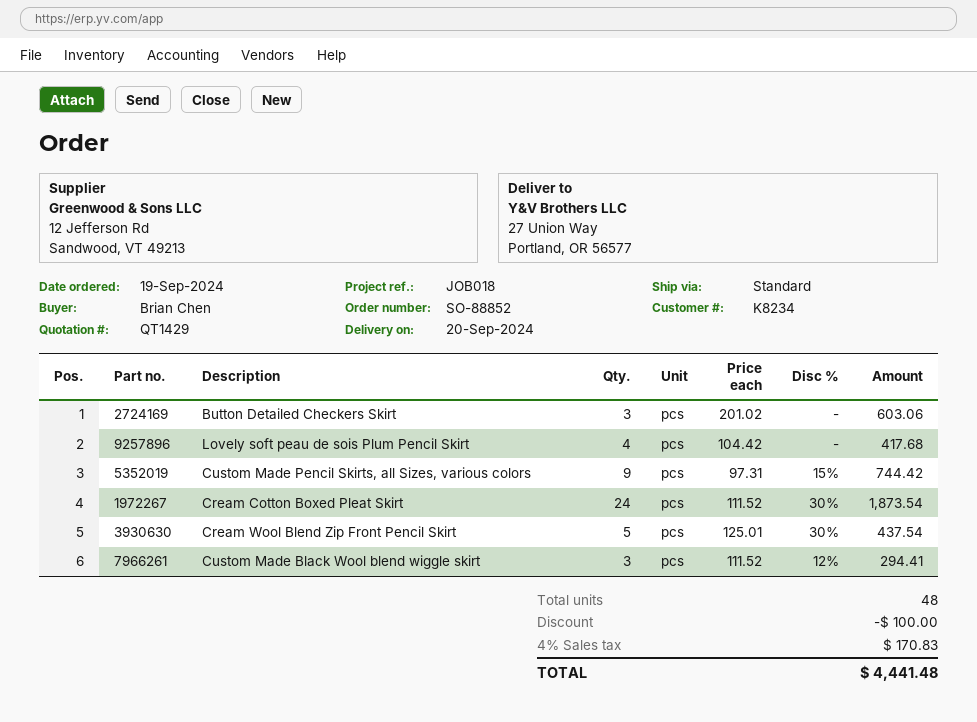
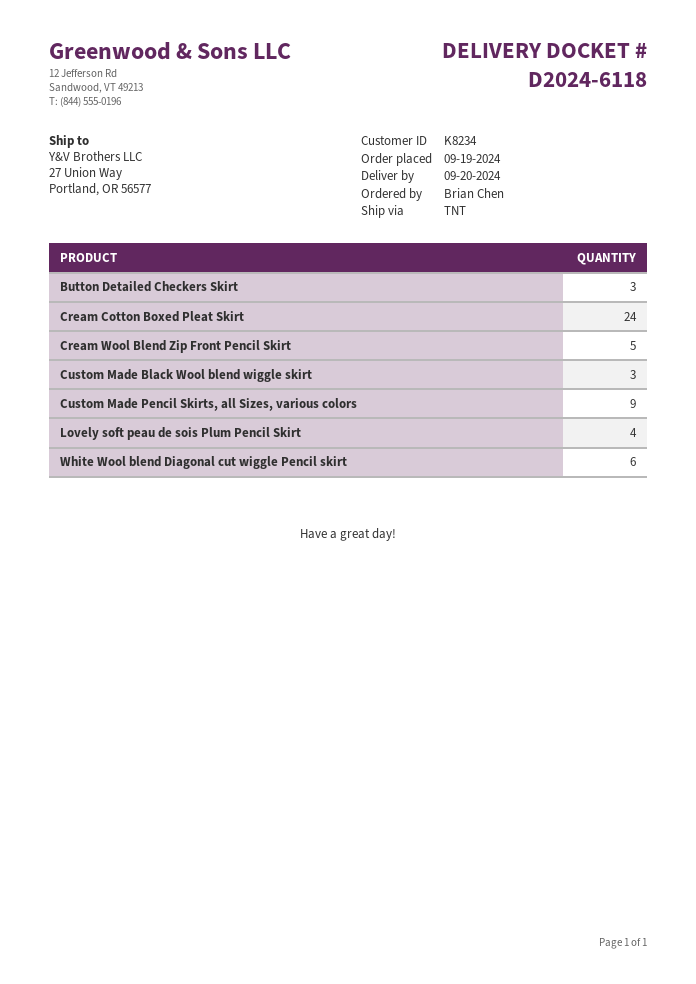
shipping method: standard -> TNT
White Wool blend Diagonal cut wiggle Pencil skirt: none -> 6

